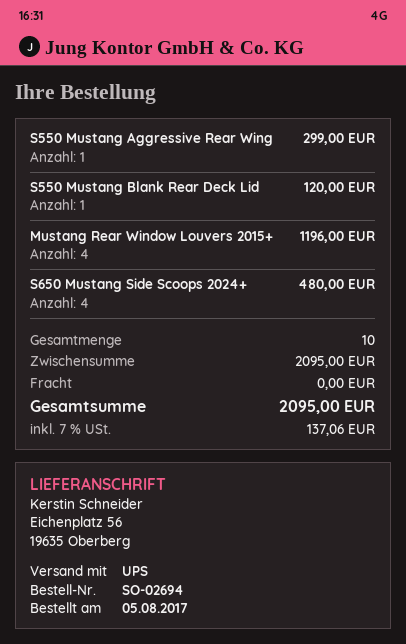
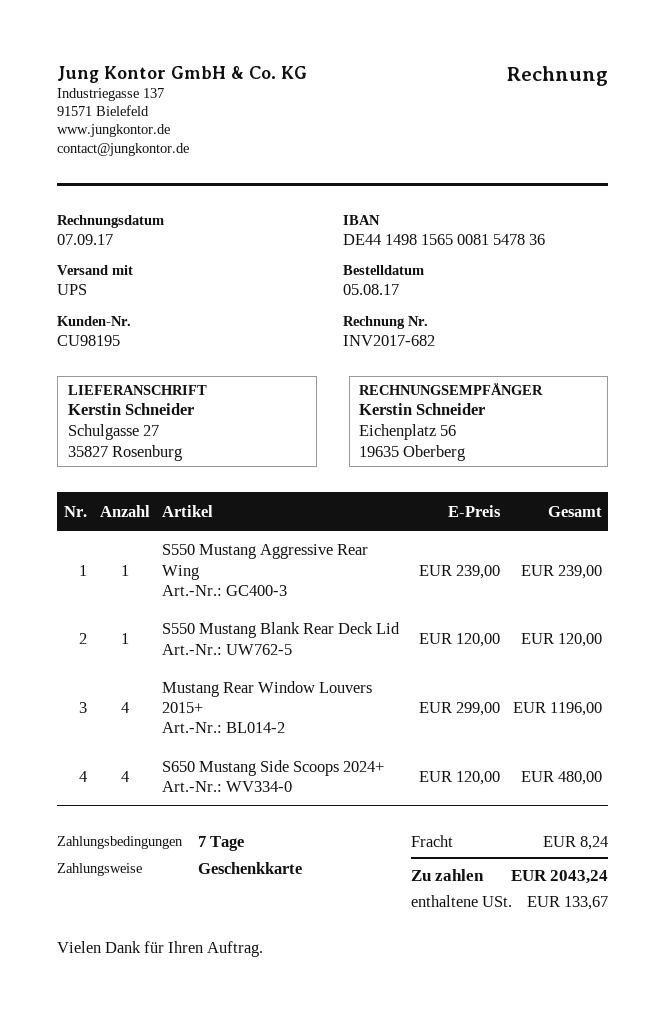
ship to: Eichenplatz 56, 19635 Oberberg -> Schulgasse 27, 35827 Rosenburg
S550 Mustang Aggressive Rear Wing: 1 for 299.00 -> 1 for 239.00
shipping: 0.00 -> 8.24
tax: 137.06 -> 133.67
total: 2095.00 -> 2043.24

